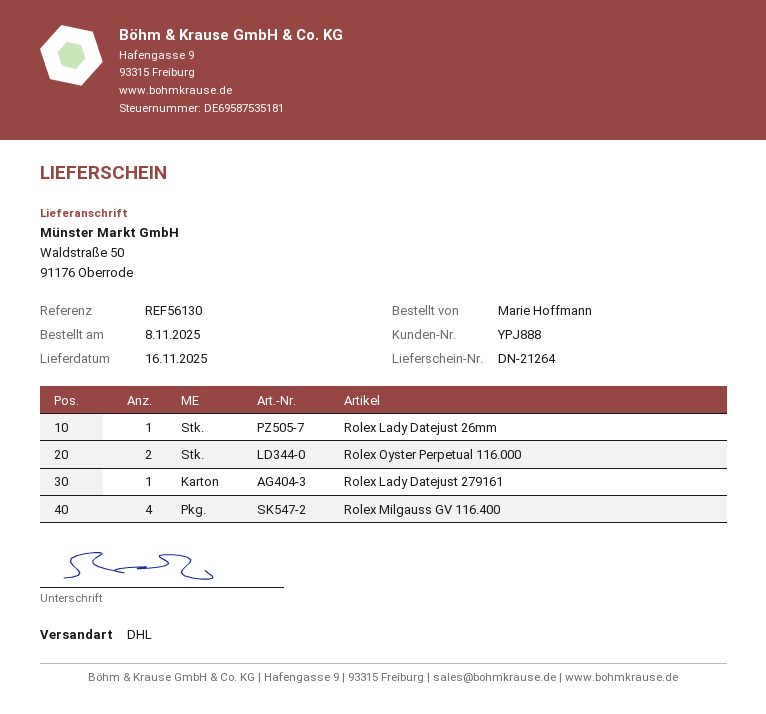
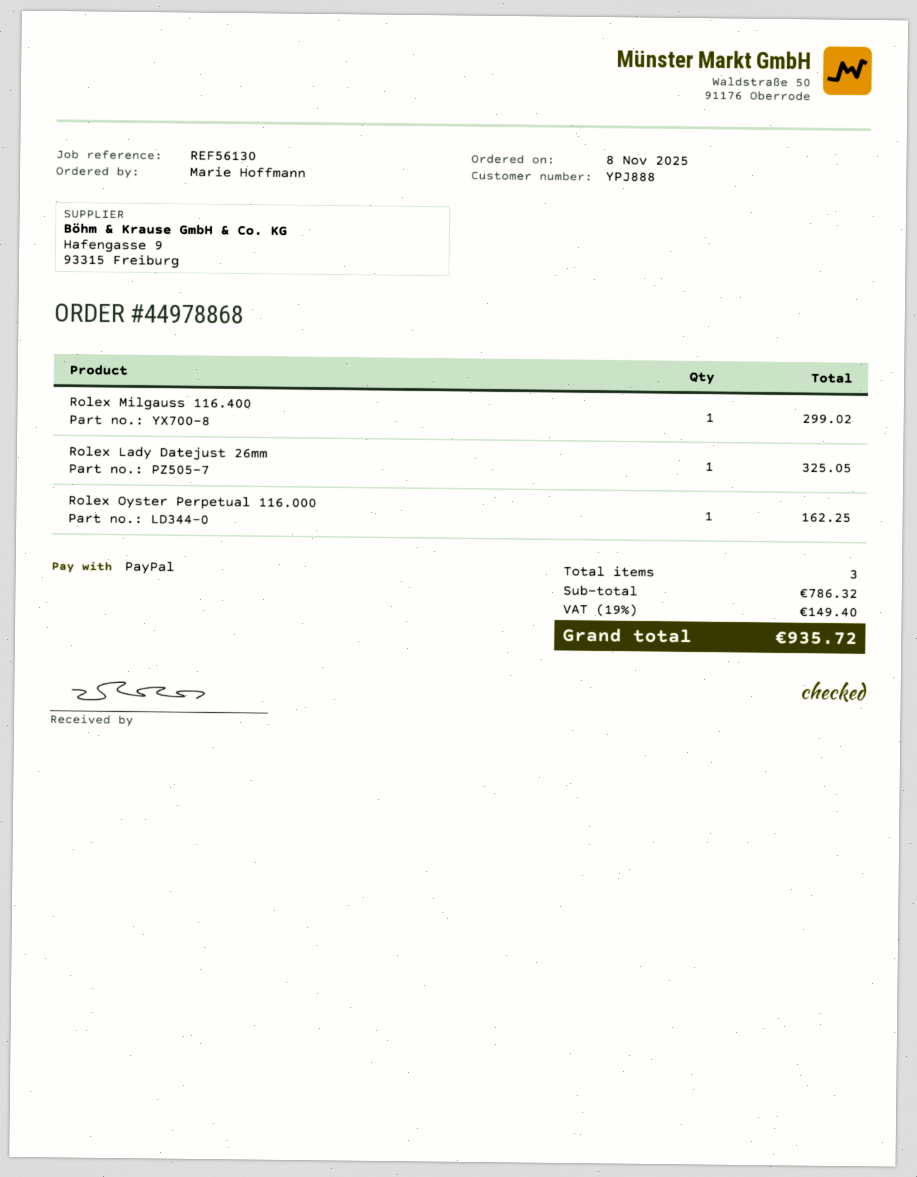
Rolex Oyster Perpetual 116.000: 2 -> 1
Rolex Lady Datejust 279161: 1 -> none
Rolex Milgauss GV 116.400: 4 -> none
Rolex Milgauss 116.400: none -> 1

